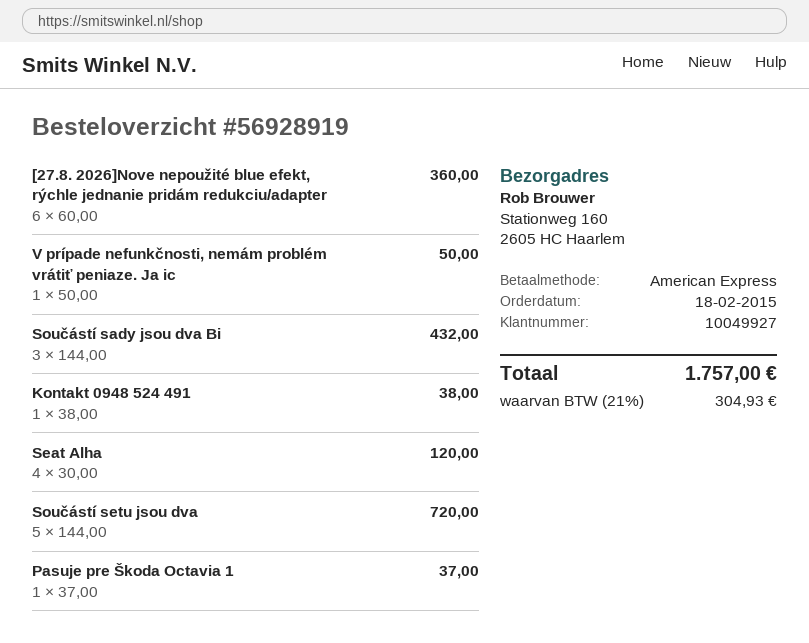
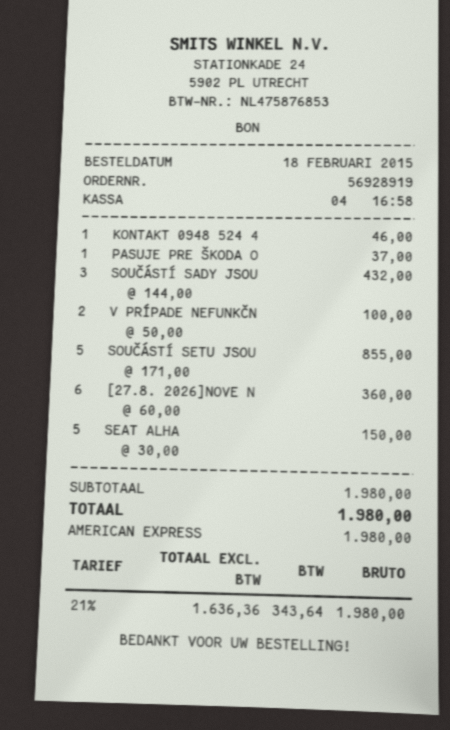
V prípade nefunkčnosti, nemám problém vrátiť peniaze. Ja ic: 1 x 50.00 = 50.00 -> 2 x 50.00 = 100.00
Kontakt 0948 524 491: 1 x 38.00 = 38.00 -> 1 x 46.00 = 46.00
Seat Alha: 4 x 30.00 = 120.00 -> 5 x 30.00 = 150.00
Součástí setu jsou dva: 5 x 144.00 = 720.00 -> 5 x 171.00 = 855.00
tax: 21% = 304.93 -> 21% = 343.64
total: 1757.00 -> 1980.00

